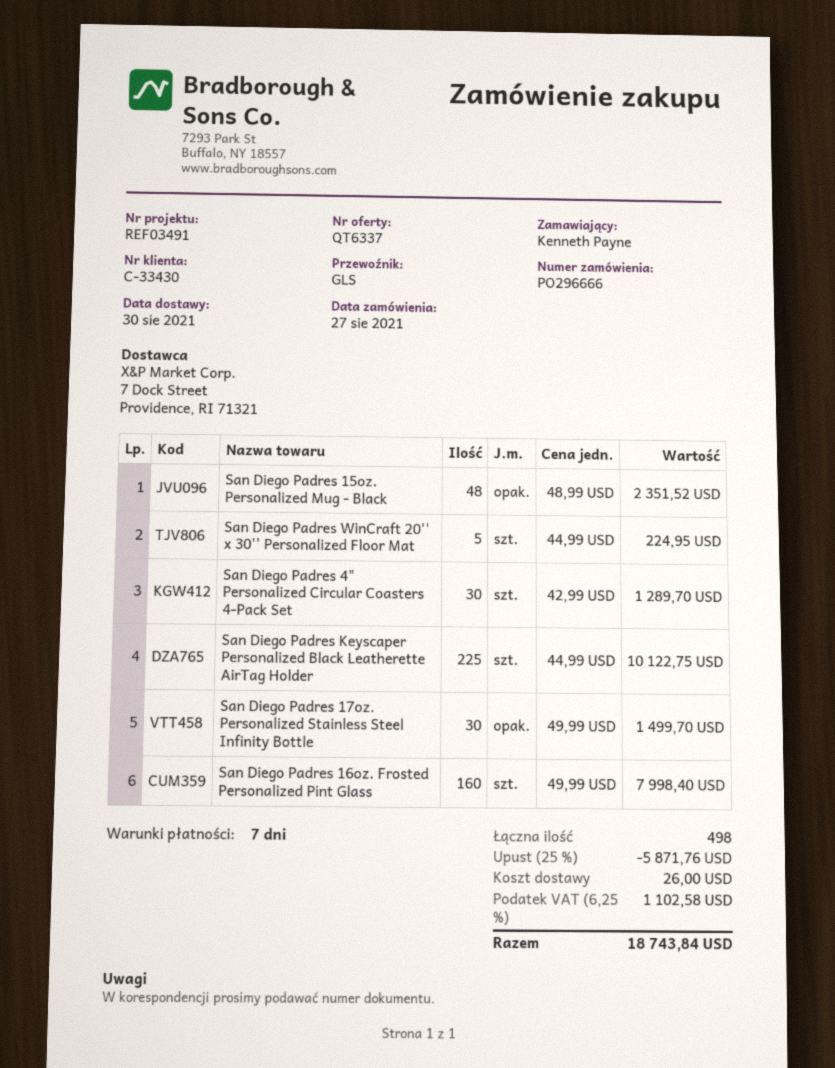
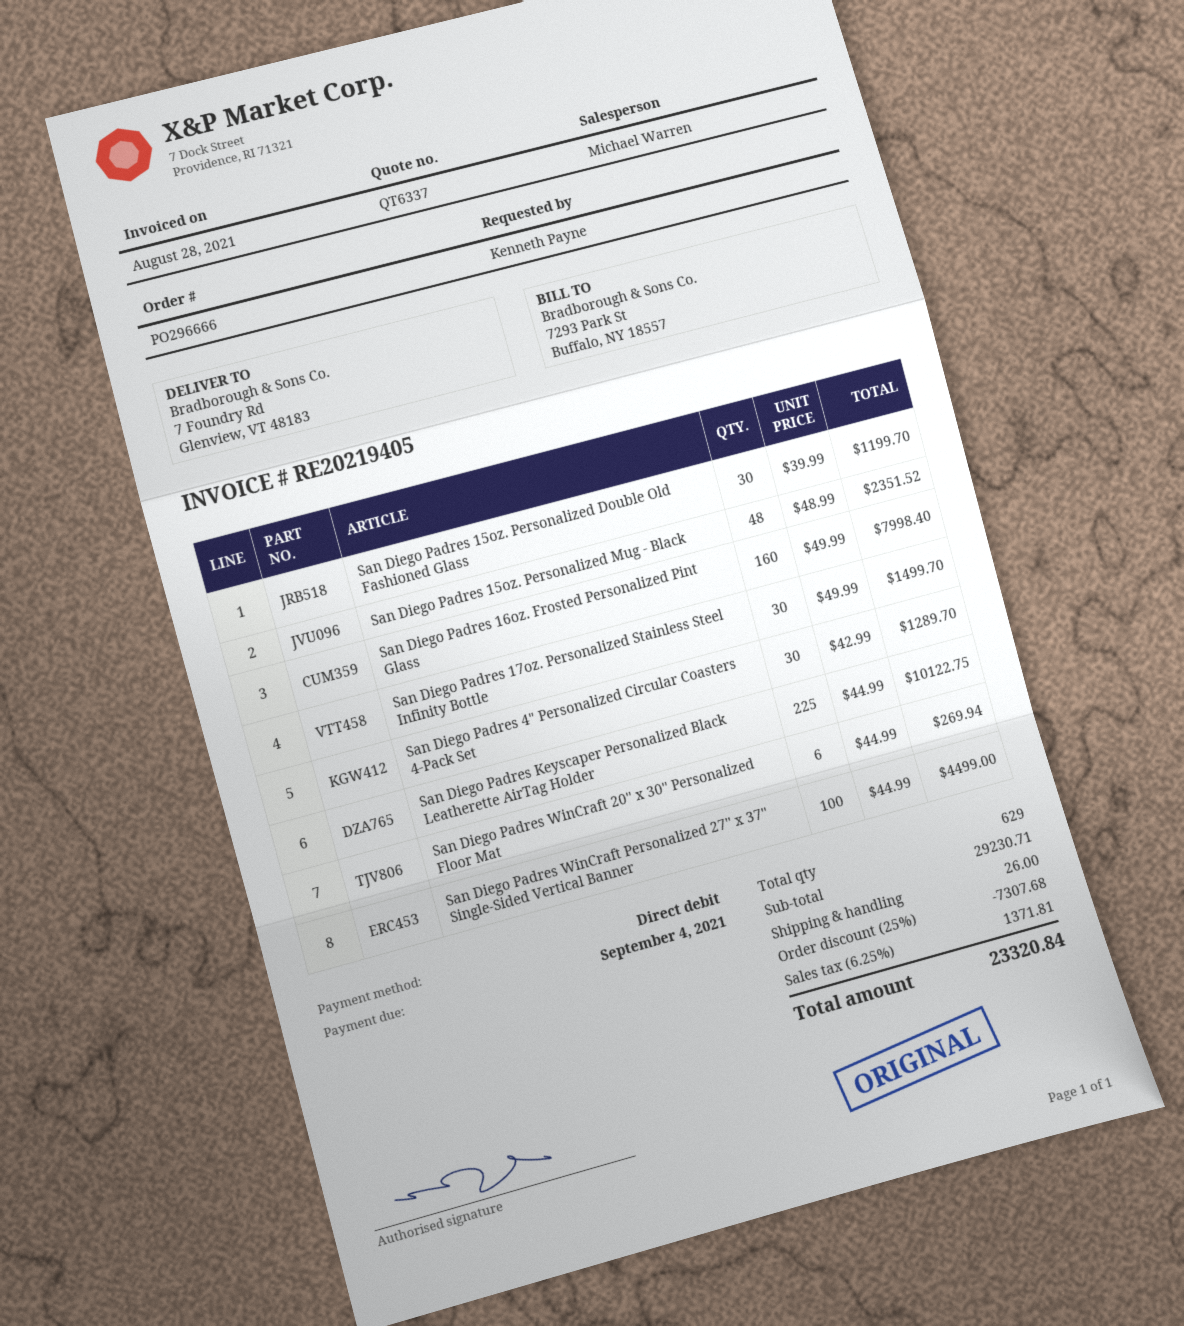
San Diego Padres WinCraft 20'' x 30'' Personalized Floor Mat: 5 x 44.99 = 224.95 -> 6 x 44.99 = 269.94
San Diego Padres 15oz. Personalized Double Old Fashioned Glass: none -> 30 x 39.99 = 1199.70
San Diego Padres WinCraft Personalized 27'' x 37'' Single-Sided Vertical Banner: none -> 100 x 44.99 = 4499.00
total quantity: 498 -> 629
discount: 25% = 5871.76 -> 25% = 7307.68
tax: 6.25% = 1102.58 -> 6.25% = 1371.81
total: 18743.84 -> 23320.84

